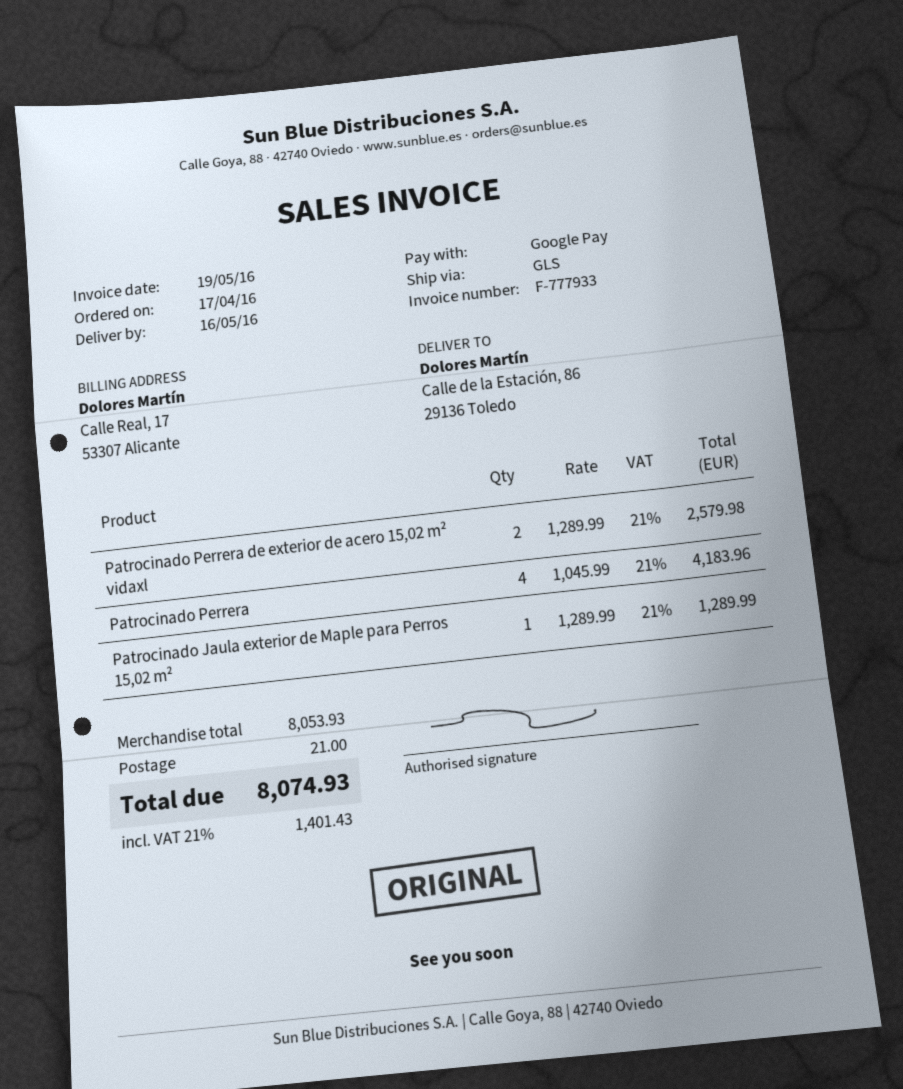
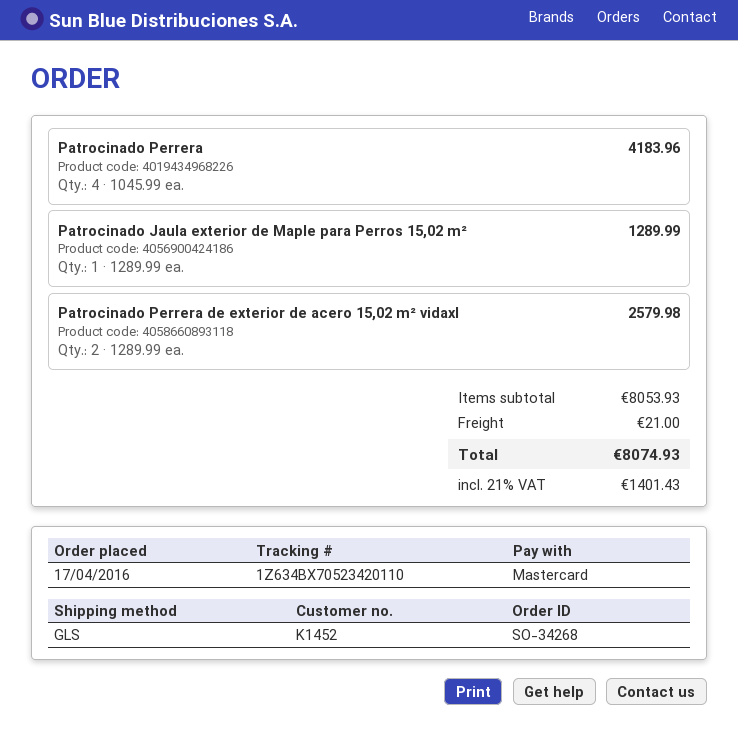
payment method: Google Pay -> Mastercard

